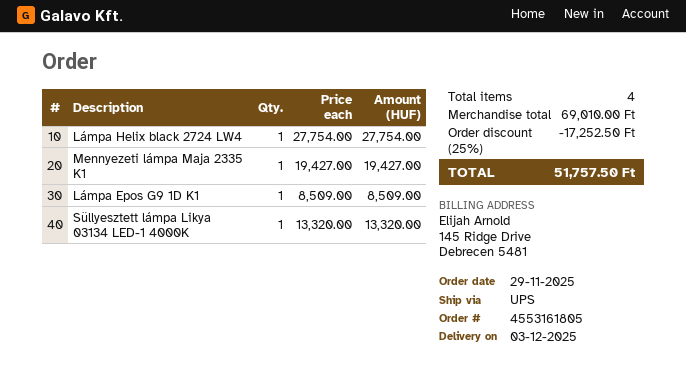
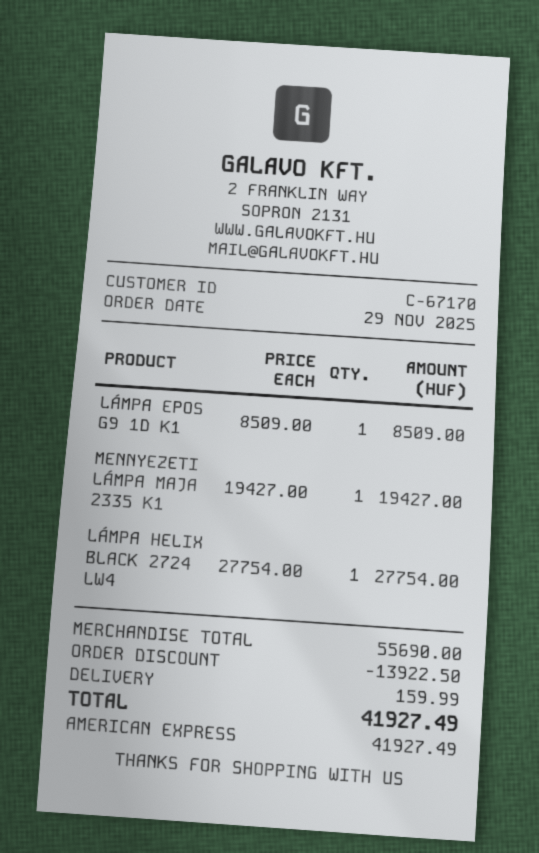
Süllyesztett lámpa Likya 03134 LED-1 4000K: 1 x 13320.00 = 13320.00 -> none
subtotal: 69010.00 -> 55690.00
discount: 17252.50 -> 13922.50
shipping: none -> 159.99
total: 51757.50 -> 41927.49

